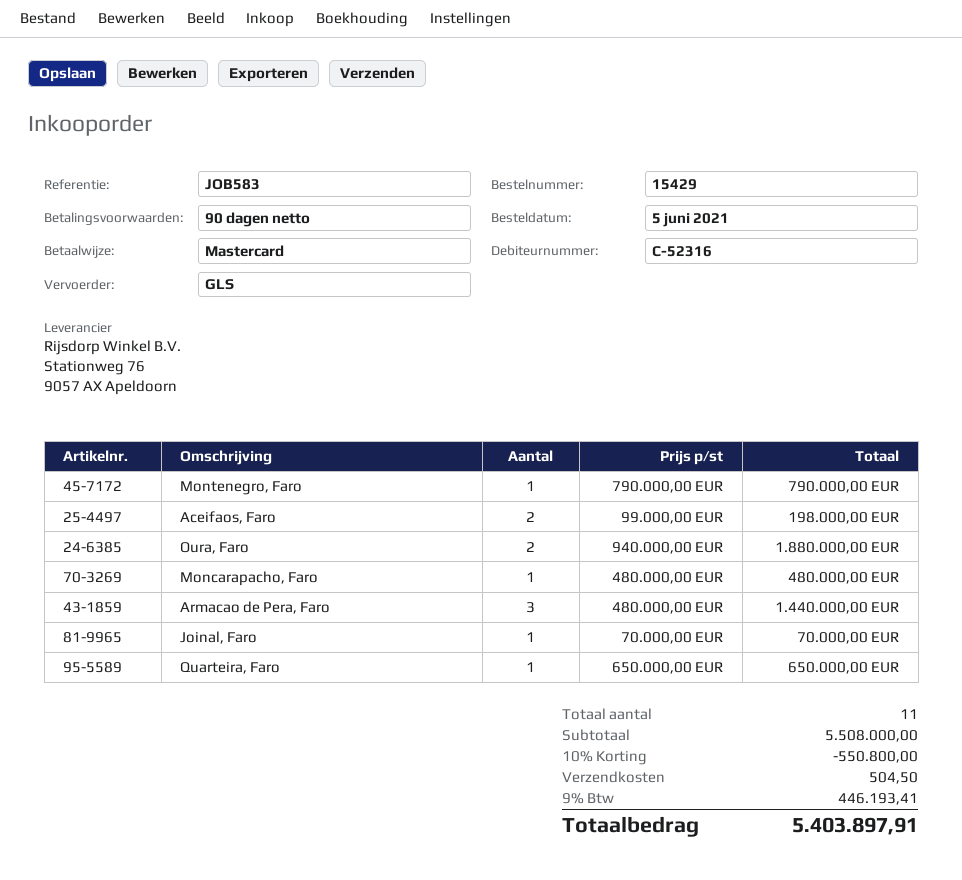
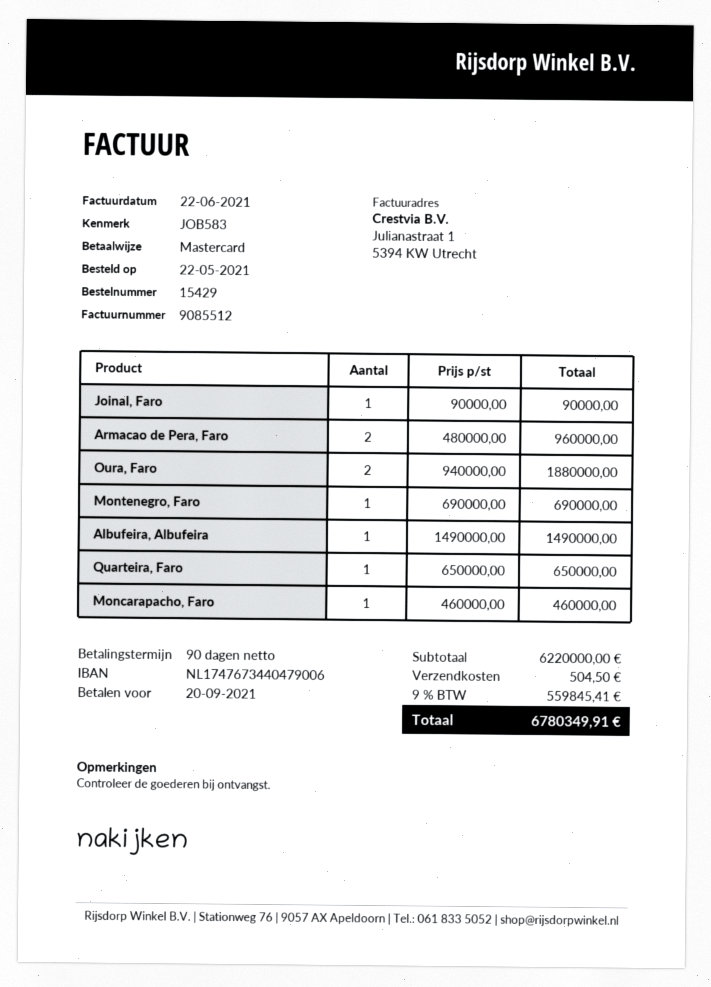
order date: 2021-06-05 -> 2021-05-22
Montenegro, Faro: 1 x 790000.00 = 790000.00 -> 1 x 690000.00 = 690000.00
Aceifaos, Faro: 2 x 99000.00 = 198000.00 -> none
Moncarapacho, Faro: 1 x 480000.00 = 480000.00 -> 1 x 460000.00 = 460000.00
Armacao de Pera, Faro: 3 x 480000.00 = 1440000.00 -> 2 x 480000.00 = 960000.00
Joinal, Faro: 1 x 70000.00 = 70000.00 -> 1 x 90000.00 = 90000.00
Albufeira, Albufeira: none -> 1 x 1490000.00 = 1490000.00
subtotal: 5508000.00 -> 6220000.00
discount: 10% = 550800.00 -> none
tax: 9% = 446193.41 -> 9% = 559845.41
total: 5403897.91 -> 6780349.91

